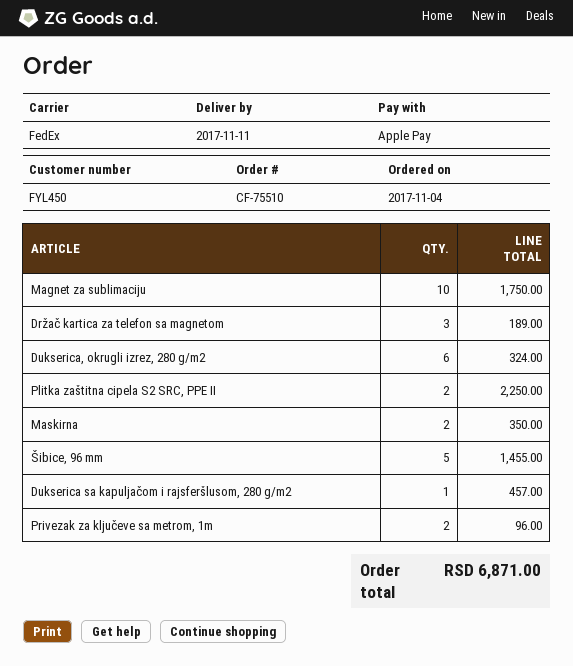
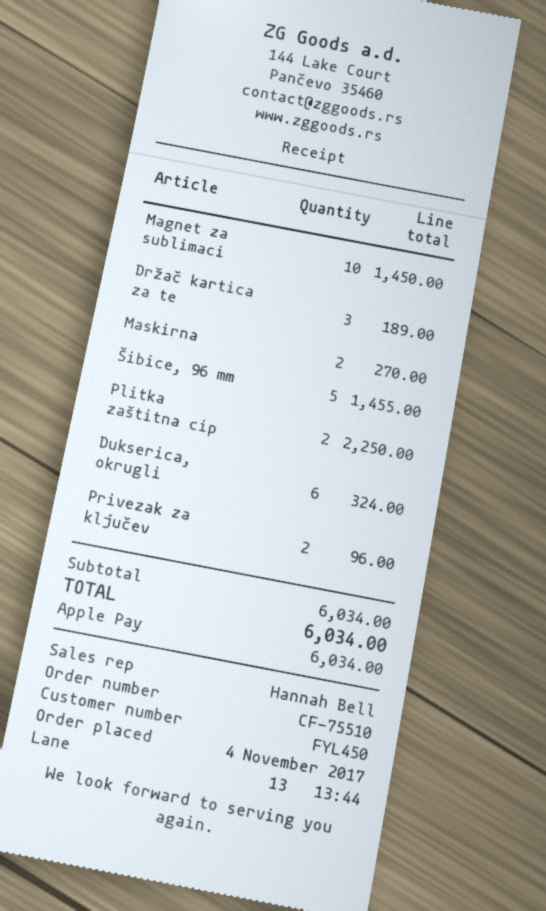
Magnet za sublimaciju: 10 for 1750.00 -> 10 for 1450.00
Maskirna: 2 for 350.00 -> 2 for 270.00
Dukserica sa kapuljačom i rajsferšlusom, 280 g/m2: 1 for 457.00 -> none
total: 6871.00 -> 6034.00

